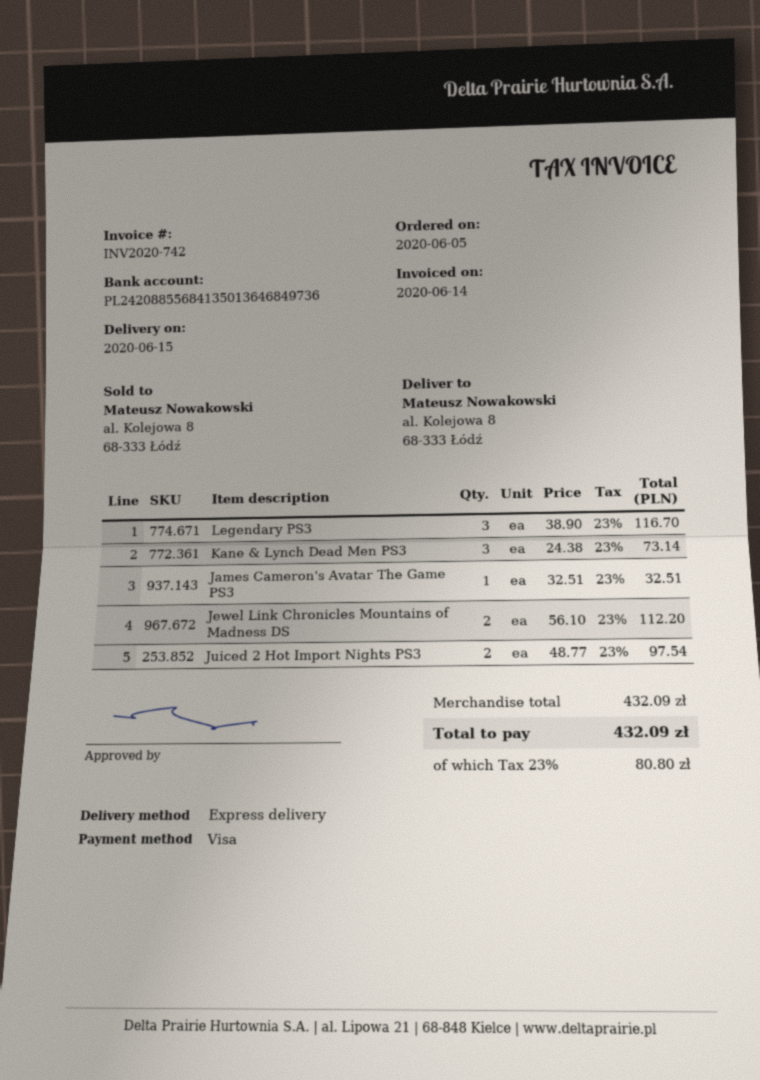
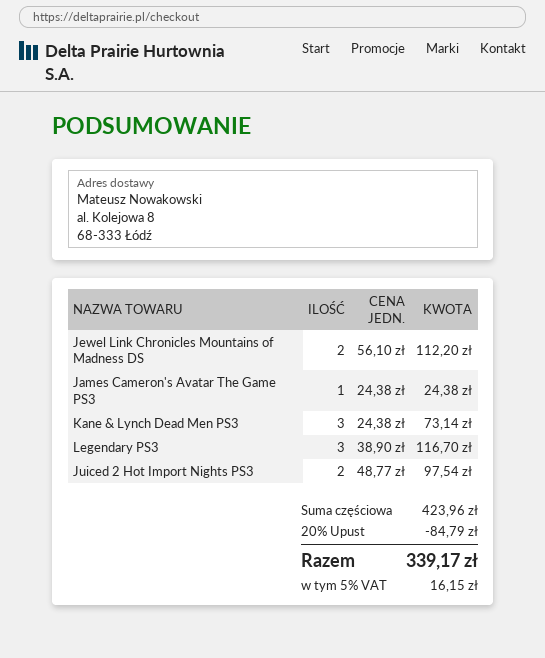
James Cameron's Avatar The Game PS3: 1 x 32.51 = 32.51 -> 1 x 24.38 = 24.38
subtotal: 432.09 -> 423.96
discount: none -> 20% = 84.79
tax: 23% = 80.80 -> 5% = 16.15
total: 432.09 -> 339.17

